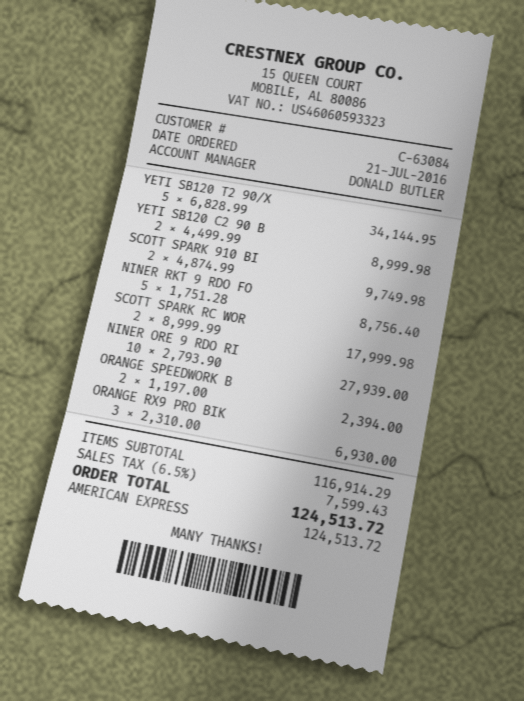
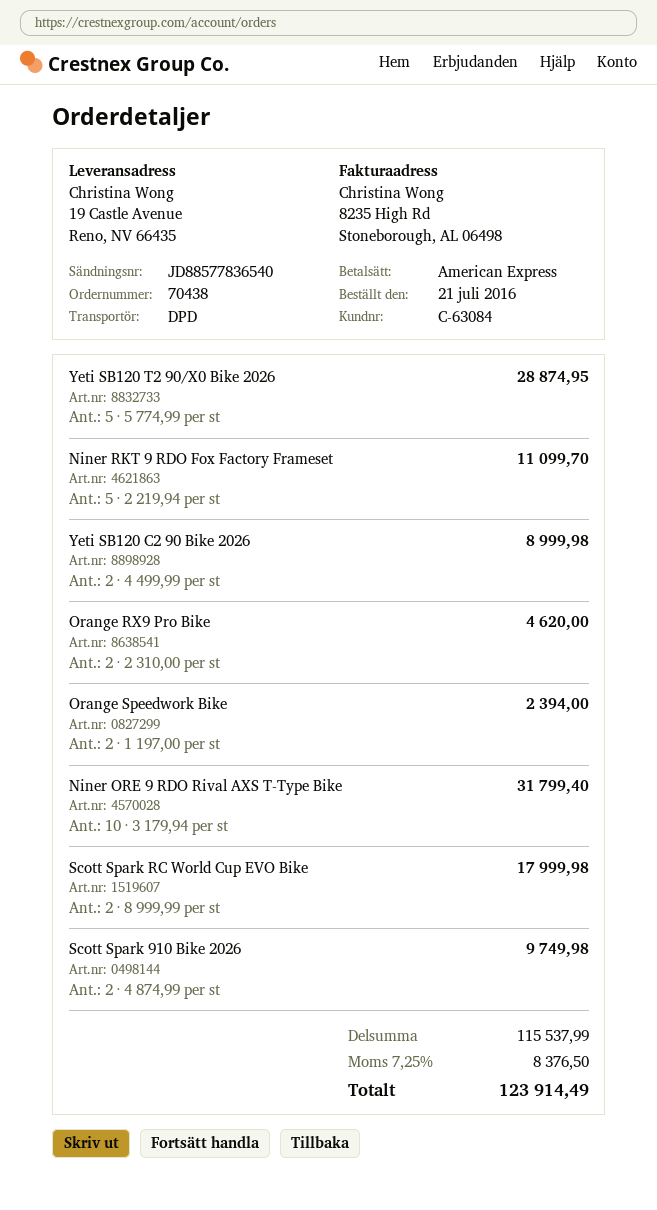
YETI SB120 T2 90/X: 5 x 6828.99 = 34144.95 -> 5 x 5774.99 = 28874.95
NINER RKT 9 RDO FO: 5 x 1751.28 = 8756.40 -> 5 x 2219.94 = 11099.70
NINER ORE 9 RDO RI: 10 x 2793.90 = 27939.00 -> 10 x 3179.94 = 31799.40
ORANGE RX9 PRO BIK: 3 x 2310.00 = 6930.00 -> 2 x 2310.00 = 4620.00
subtotal: 116914.29 -> 115537.99
tax: 6.5% = 7599.43 -> 7.25% = 8376.50
total: 124513.72 -> 123914.49

